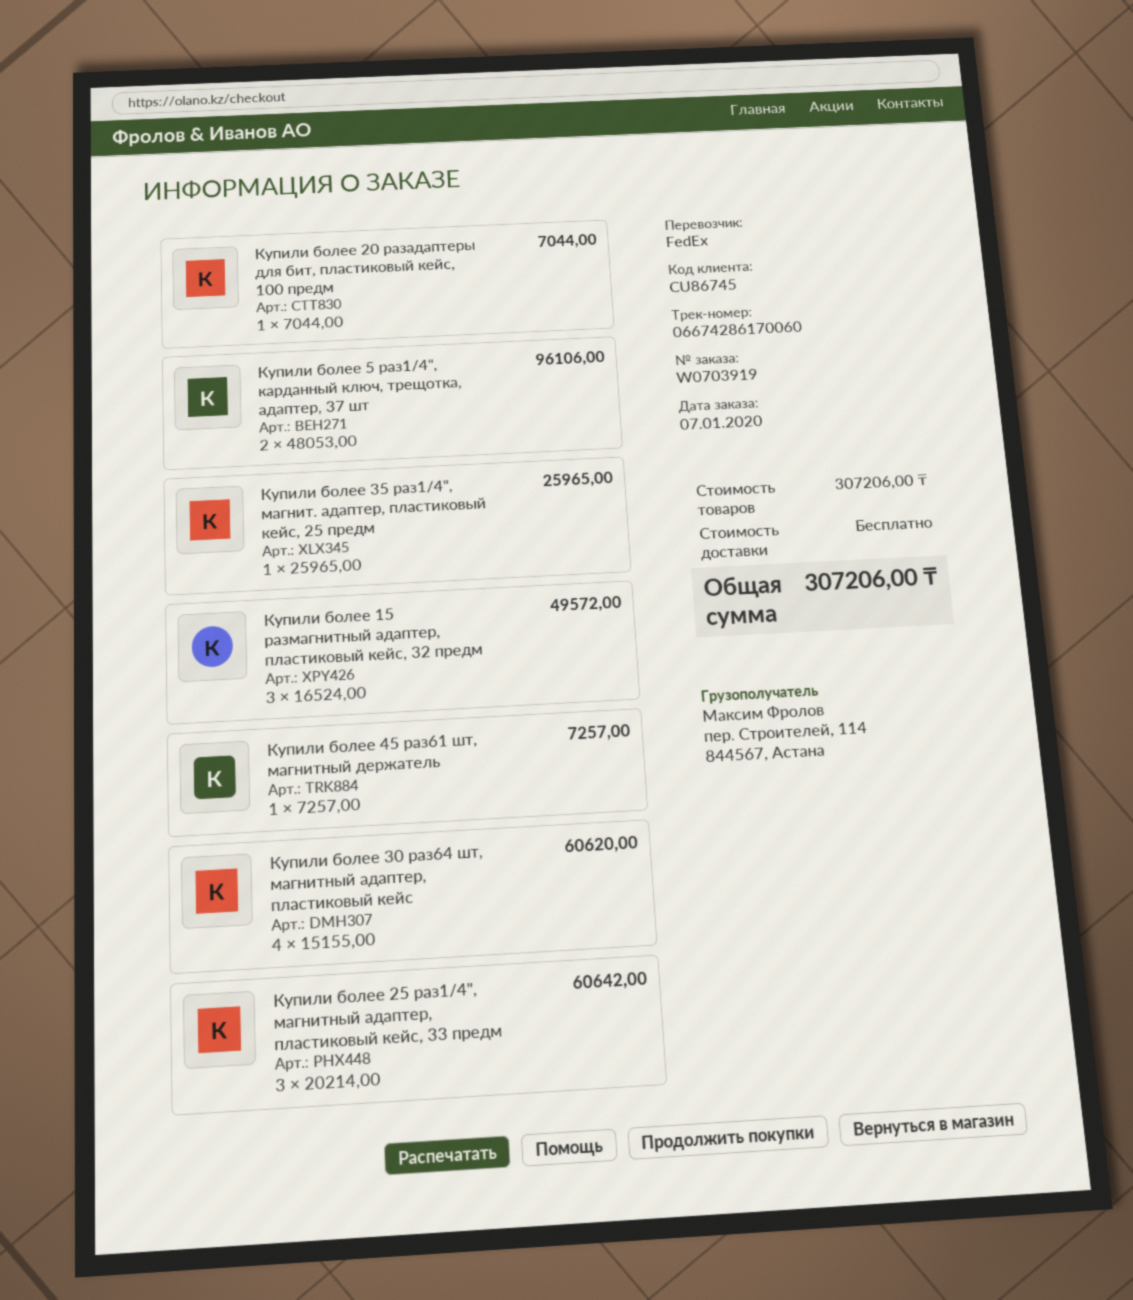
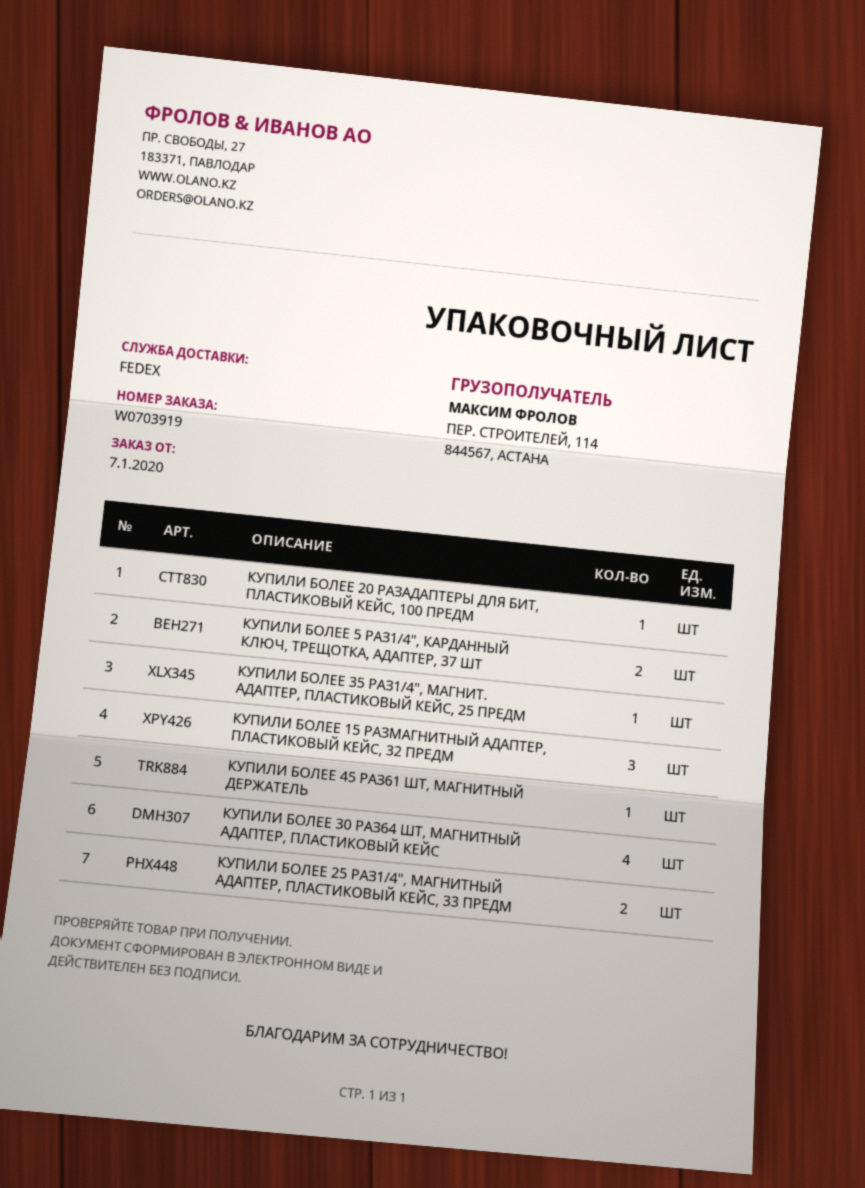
Купили более 25 раз1/4", магнитный адаптер, пластиковый кейс, 33 предм: 3 -> 2

